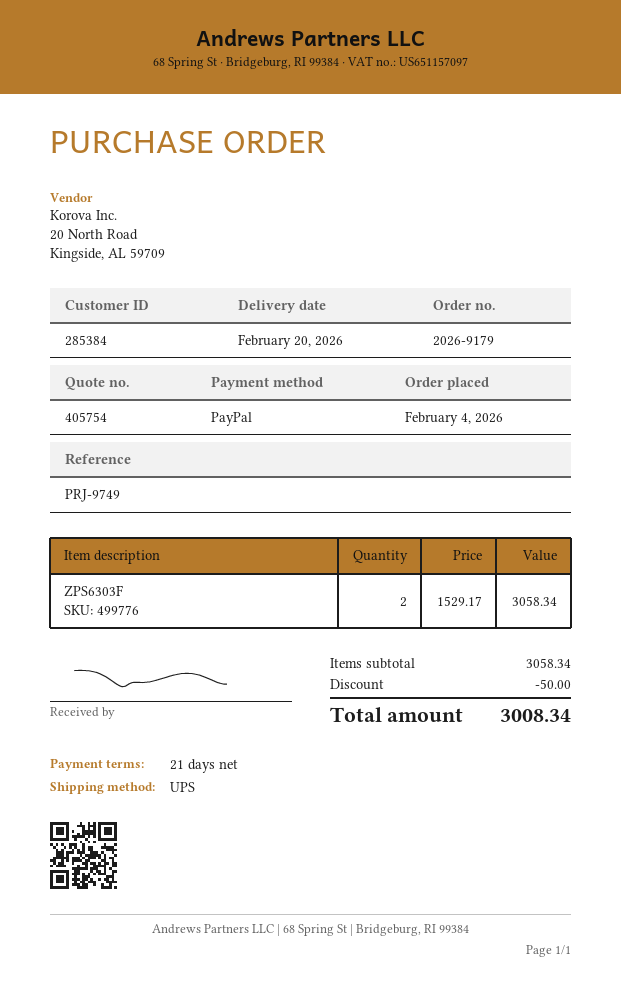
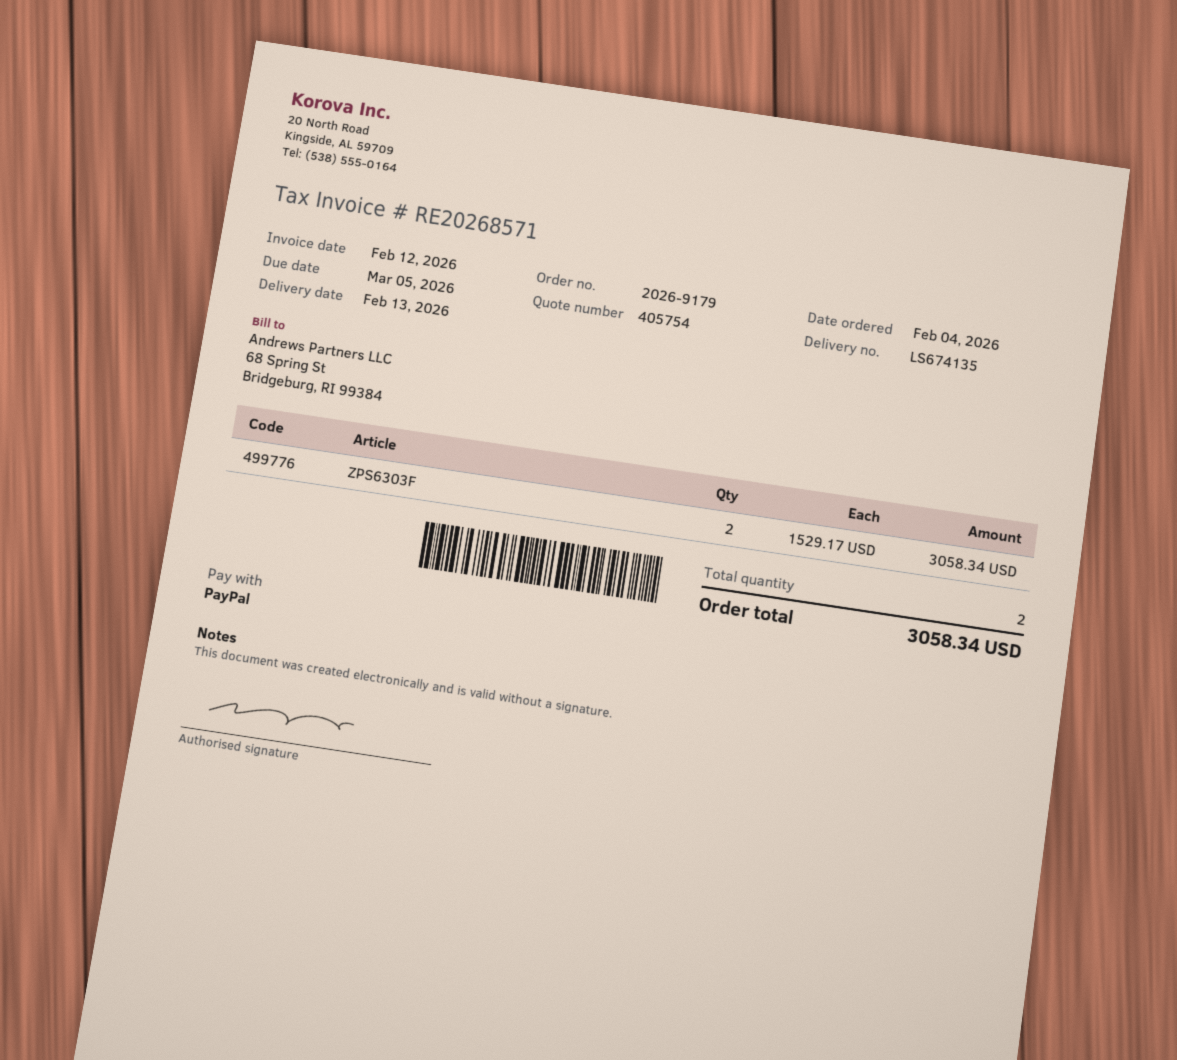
delivery date: 2026-02-20 -> 2026-02-13
discount: 50.00 -> none
total: 3008.34 -> 3058.34

